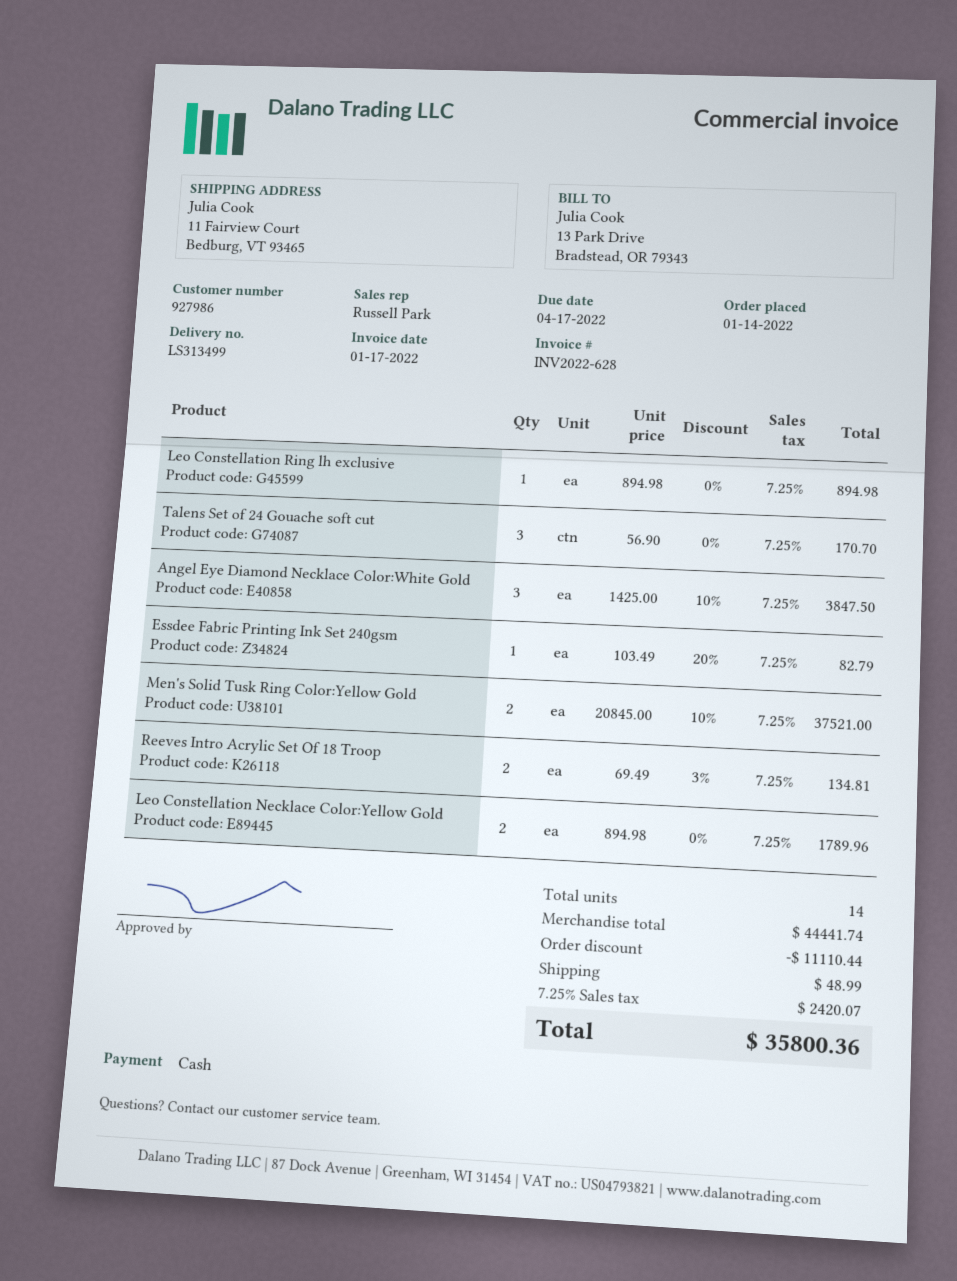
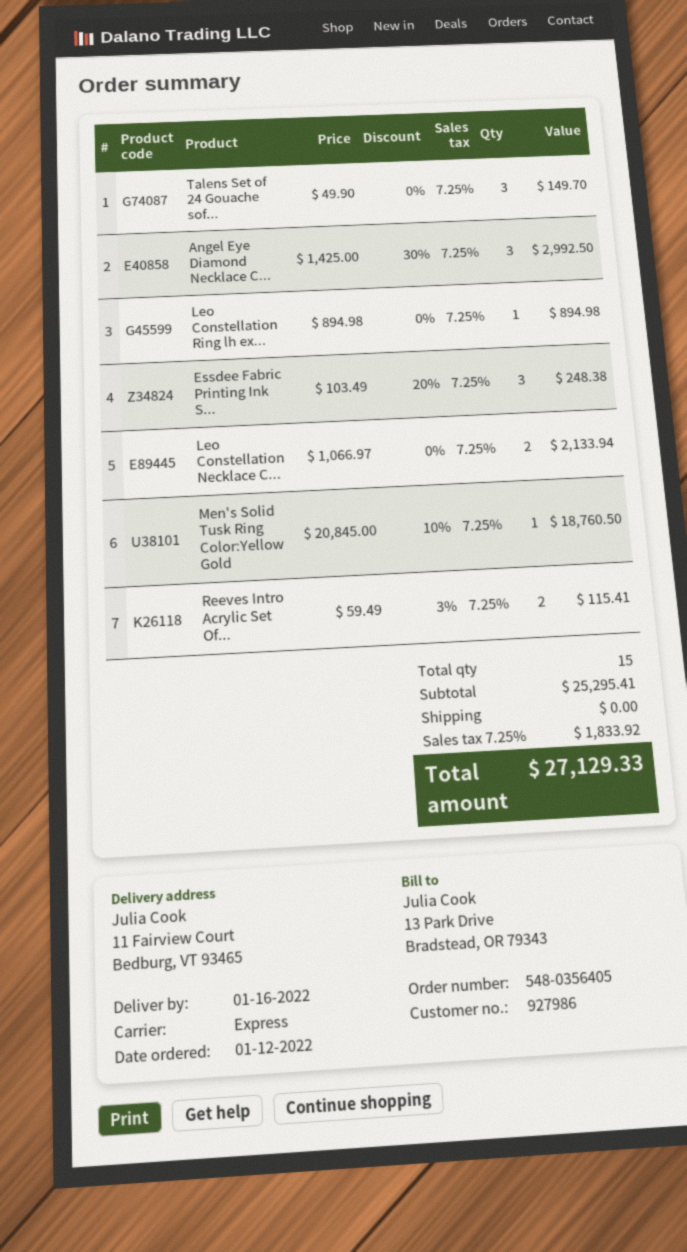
order date: 2022-01-14 -> 2022-01-12
Talens Set of 24 Gouache soft cut: 3 x 56.90 = 170.70 -> 3 x 49.90 = 149.70
Angel Eye Diamond Necklace Color:White Gold: 3 x 1425.00 - 10% = 3847.50 -> 3 x 1425.00 - 30% = 2992.50
Essdee Fabric Printing Ink Set 240gsm: 1 x 103.49 - 20% = 82.79 -> 3 x 103.49 - 20% = 248.38
Men's Solid Tusk Ring Color:Yellow Gold: 2 x 20845.00 - 10% = 37521.00 -> 1 x 20845.00 - 10% = 18760.50
Reeves Intro Acrylic Set Of 18 Troop: 2 x 69.49 - 3% = 134.81 -> 2 x 59.49 - 3% = 115.41
Leo Constellation Necklace Color:Yellow Gold: 2 x 894.98 = 1789.96 -> 2 x 1066.97 = 2133.94
total quantity: 14 -> 15
subtotal: 44441.74 -> 25295.41
discount: 11110.44 -> none
shipping: 48.99 -> 0.00
tax: 7.25% = 2420.07 -> 7.25% = 1833.92
total: 35800.36 -> 27129.33

